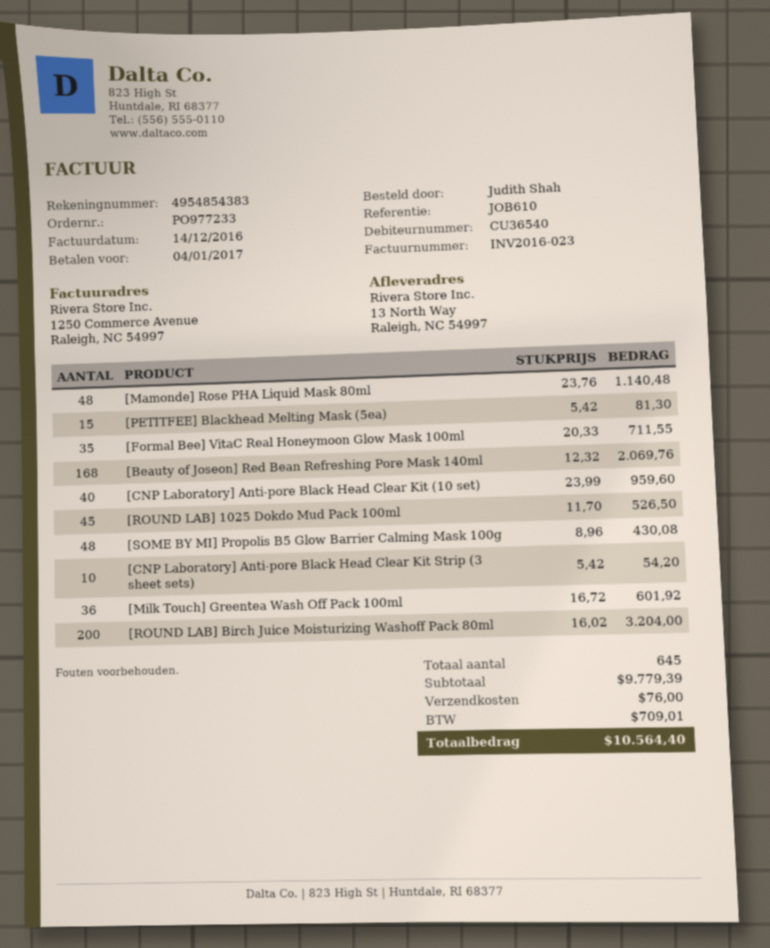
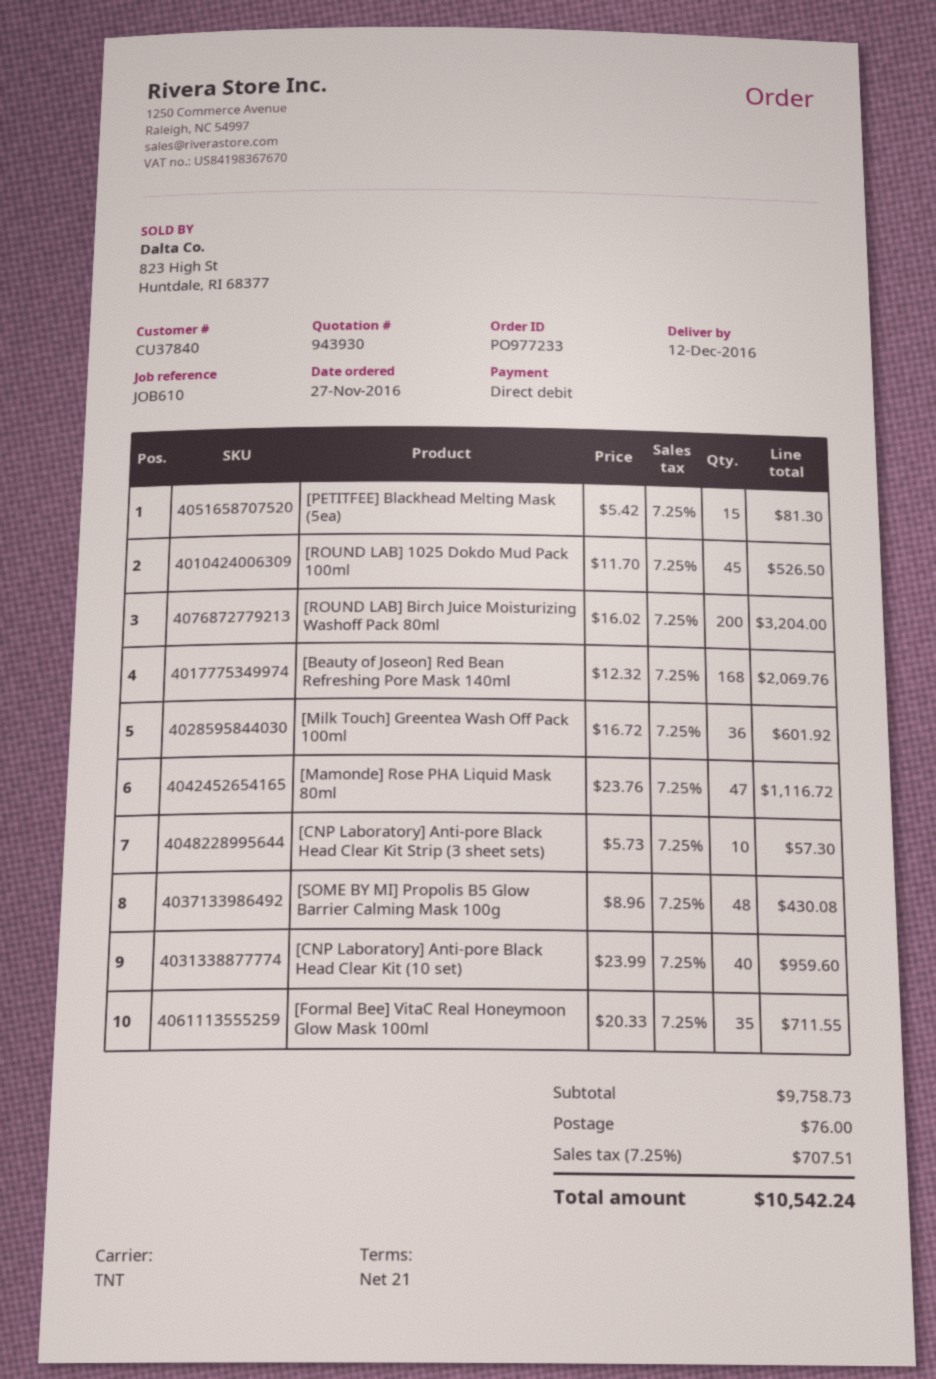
customer number: CU36540 -> CU37840
[Mamonde] Rose PHA Liquid Mask 80ml: 48 x 23.76 = 1140.48 -> 47 x 23.76 = 1116.72
[CNP Laboratory] Anti-pore Black Head Clear Kit Strip (3 sheet sets): 10 x 5.42 = 54.20 -> 10 x 5.73 = 57.30
subtotal: 9779.39 -> 9758.73
tax: 709.01 -> 707.51
total: 10564.40 -> 10542.24

